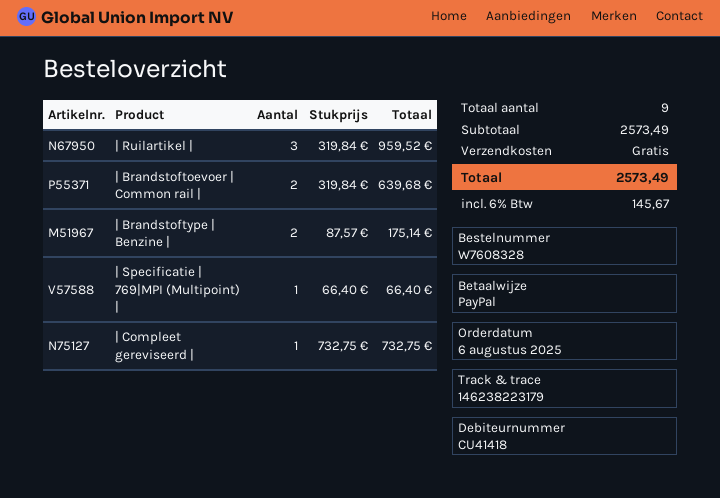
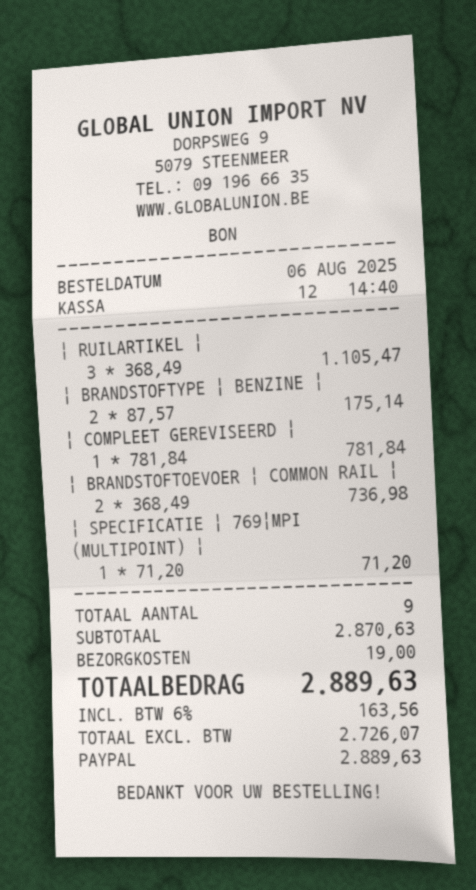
| Ruilartikel |: 3 x 319.84 = 959.52 -> 3 x 368.49 = 1105.47
| Brandstoftoevoer | Common rail |: 2 x 319.84 = 639.68 -> 2 x 368.49 = 736.98
| Specificatie | 769|MPI (Multipoint) |: 1 x 66.40 = 66.40 -> 1 x 71.20 = 71.20
| Compleet gereviseerd |: 1 x 732.75 = 732.75 -> 1 x 781.84 = 781.84
subtotal: 2573.49 -> 2870.63
shipping: 0.00 -> 19.00
tax: 6% = 145.67 -> 6% = 163.56
total: 2573.49 -> 2889.63

